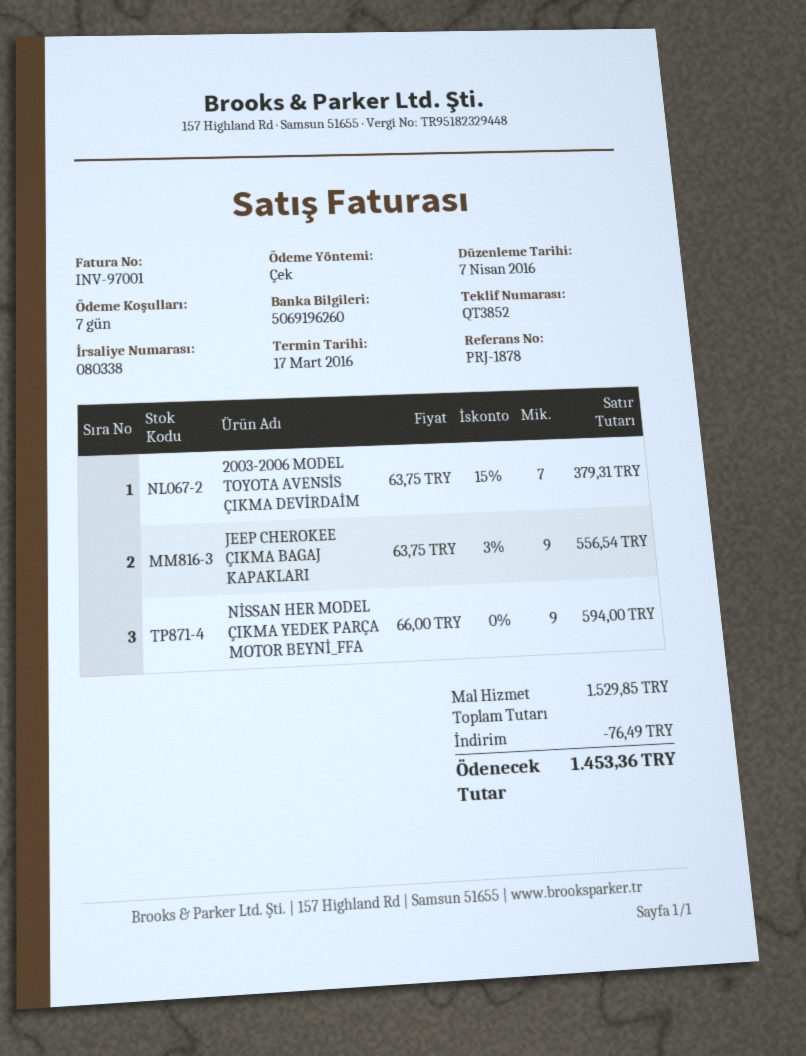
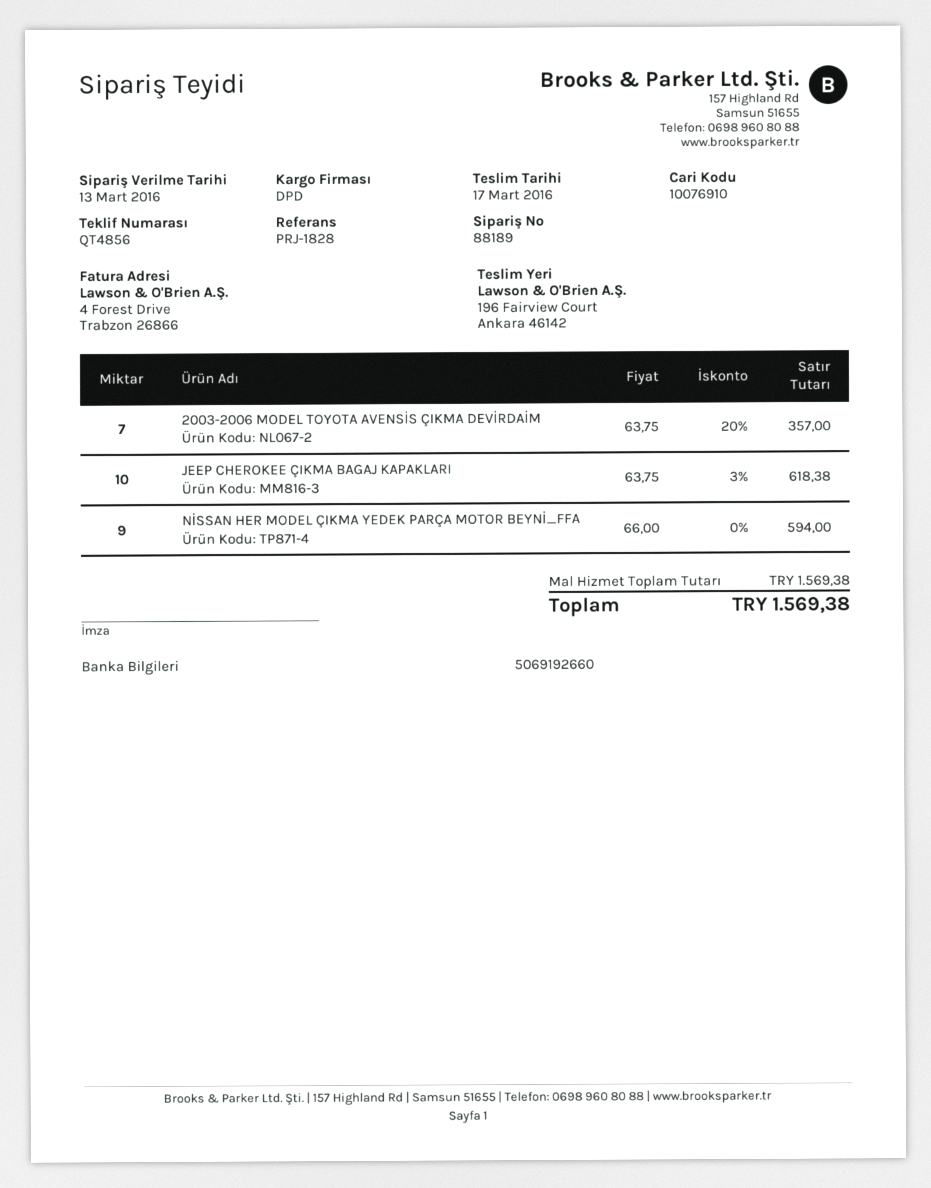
quote number: QT3852 -> QT4856
reference: PRJ-1878 -> PRJ-1828
bank account: 5069196260 -> 5069192660
2003-2006 MODEL TOYOTA AVENSİS ÇIKMA DEVİRDAİM: 7 x 63.75 - 15% = 379.31 -> 7 x 63.75 - 20% = 357.00
JEEP CHEROKEE ÇIKMA BAGAJ KAPAKLARI: 9 x 63.75 - 3% = 556.54 -> 10 x 63.75 - 3% = 618.38
subtotal: 1529.85 -> 1569.38
discount: 76.49 -> none
total: 1453.36 -> 1569.38

